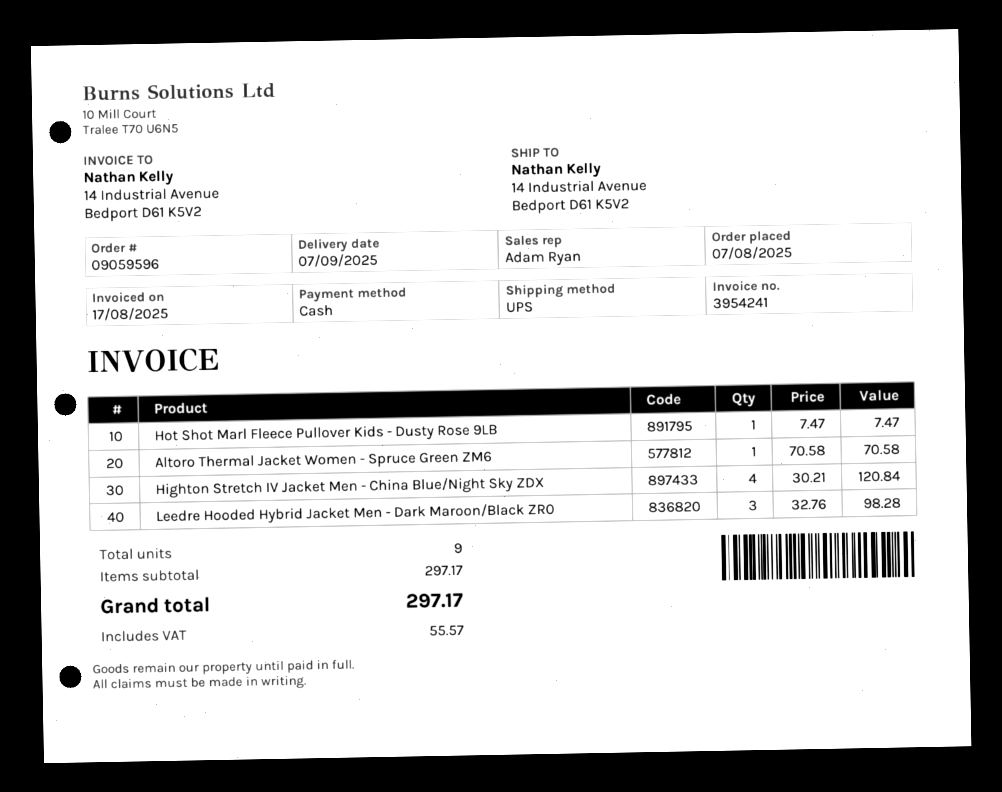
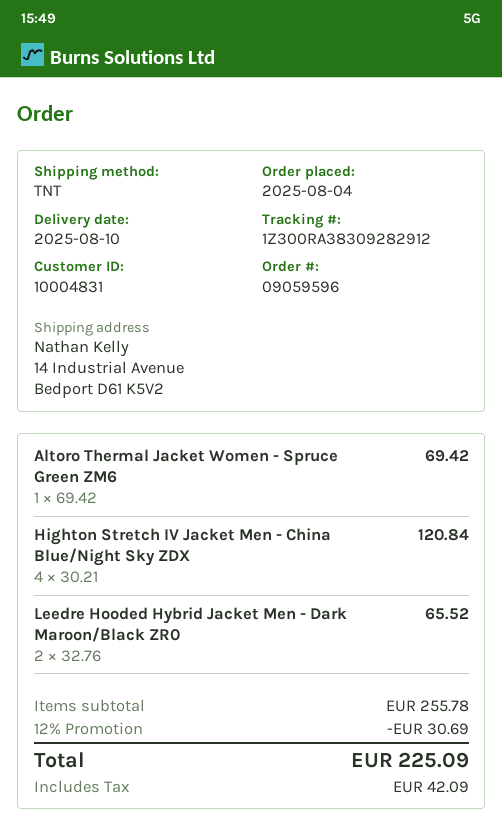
order date: 2025-08-07 -> 2025-08-04
delivery date: 2025-09-07 -> 2025-08-10
shipping method: UPS -> TNT
Hot Shot Marl Fleece Pullover Kids - Dusty Rose 9LB: 1 x 7.47 = 7.47 -> none
Altoro Thermal Jacket Women - Spruce Green ZM6: 1 x 70.58 = 70.58 -> 1 x 69.42 = 69.42
Leedre Hooded Hybrid Jacket Men - Dark Maroon/Black ZR0: 3 x 32.76 = 98.28 -> 2 x 32.76 = 65.52
subtotal: 297.17 -> 255.78
discount: none -> 12% = 30.69
tax: 55.57 -> 42.09
total: 297.17 -> 225.09

